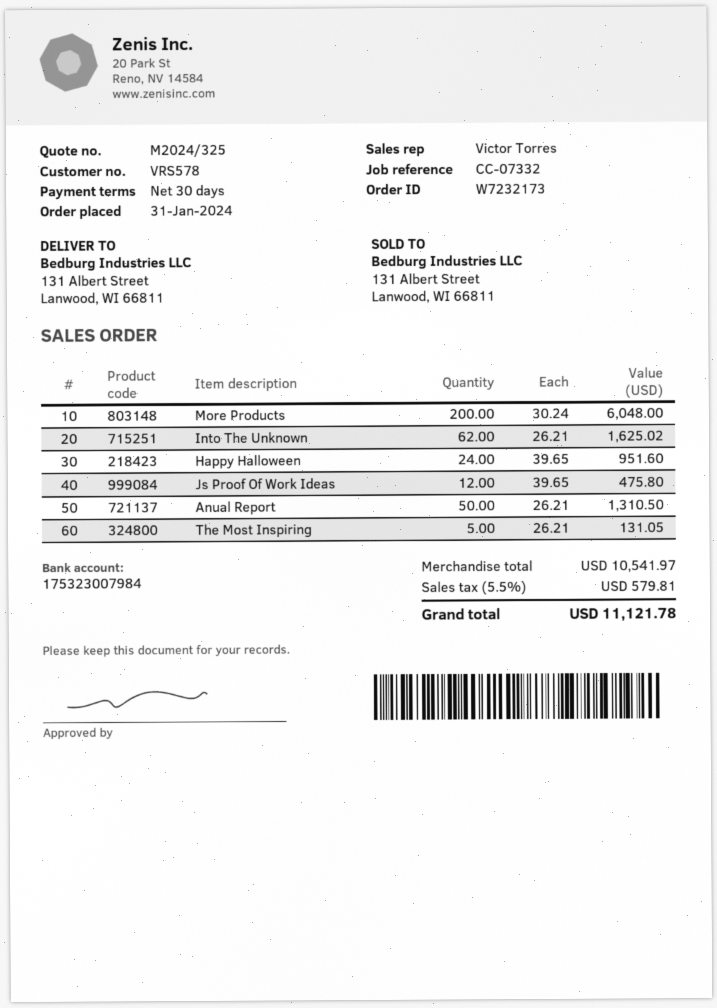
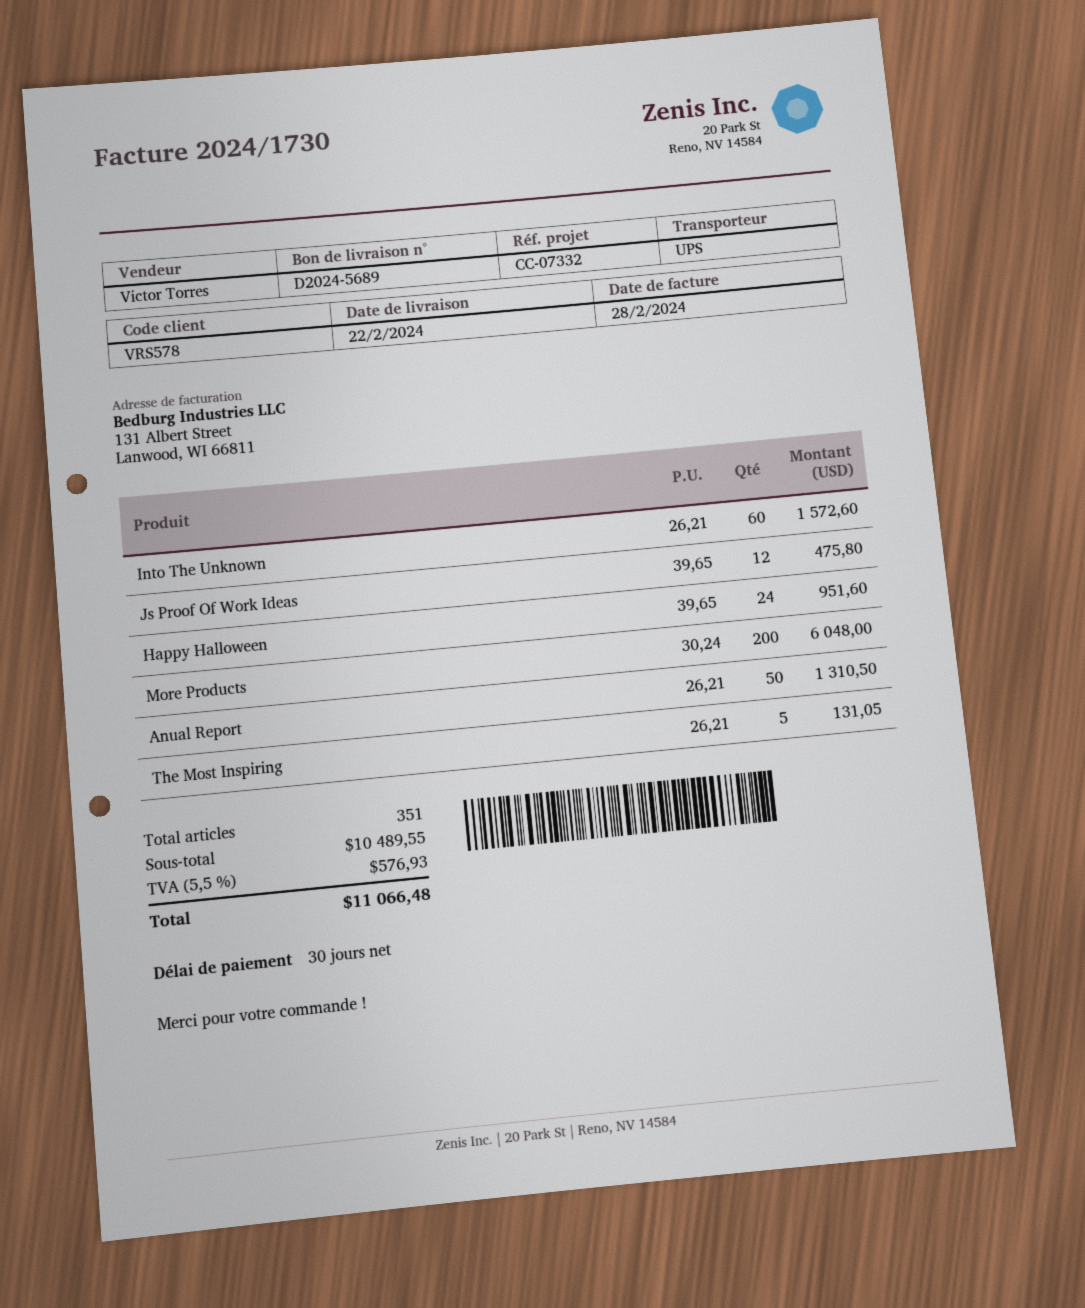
Into The Unknown: 62 x 26.21 = 1625.02 -> 60 x 26.21 = 1572.60
subtotal: 10541.97 -> 10489.55
tax: 5.5% = 579.81 -> 5.5% = 576.93
total: 11121.78 -> 11066.48

